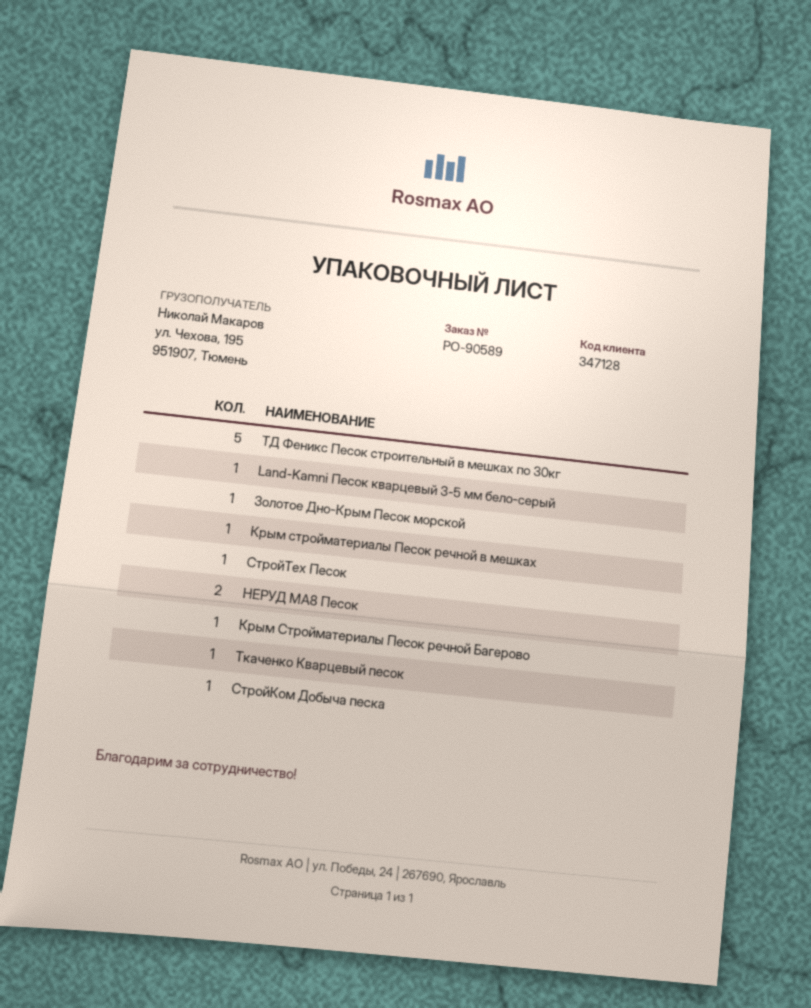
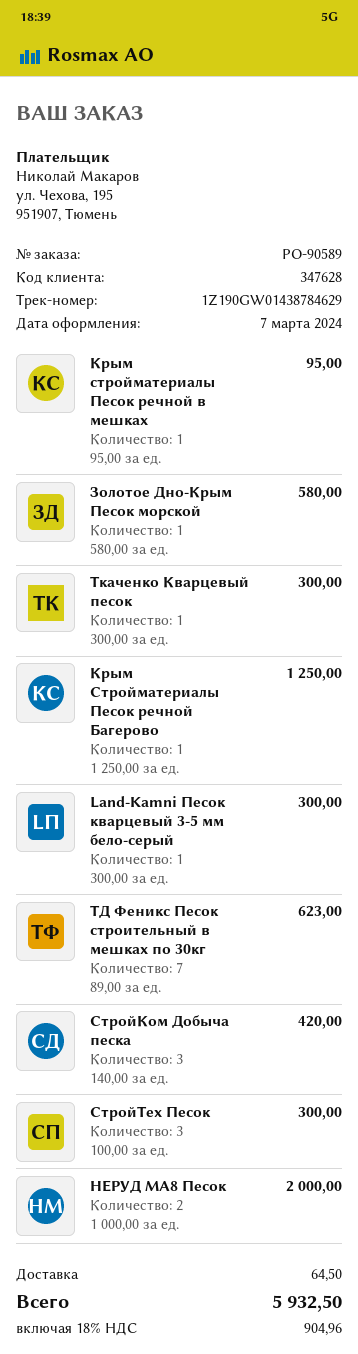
customer number: 347128 -> 347628
ТД Феникс Песок строительный в мешках по 30кг: 5 -> 7
СтройТех Песок: 1 -> 3
СтройКом Добыча песка: 1 -> 3

